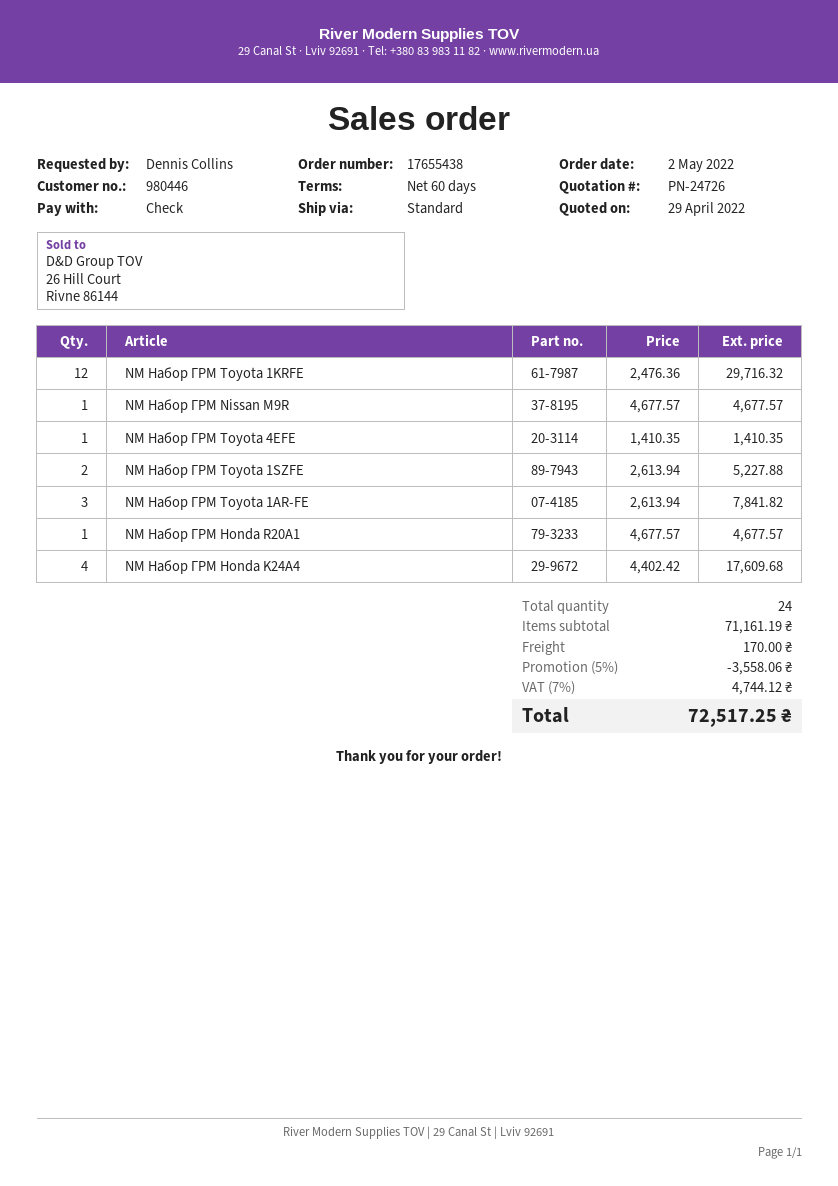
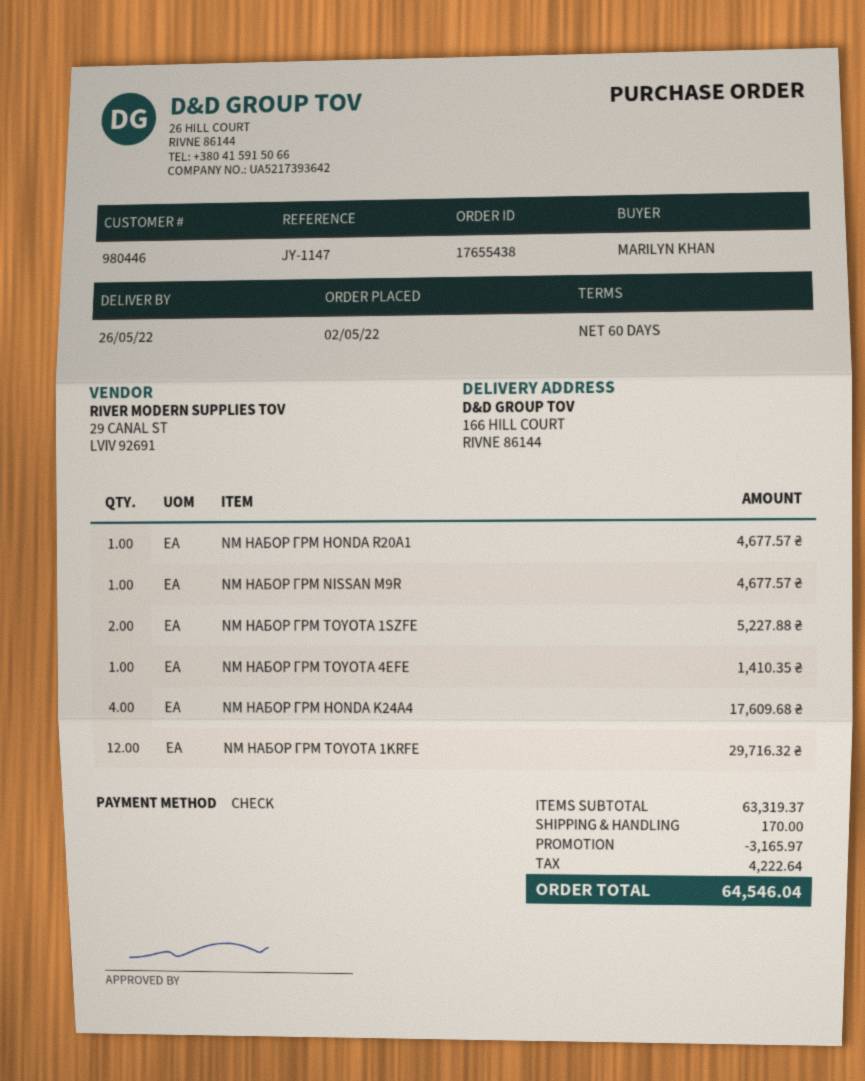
ordered by: Dennis Collins -> MARILYN KHAN
NM Набор ГРМ Toyota 1AR-FE: 3 for 7841.82 -> none
subtotal: 71161.19 -> 63319.37
discount: 3558.06 -> 3165.97
tax: 4744.12 -> 4222.64
total: 72517.25 -> 64546.04

